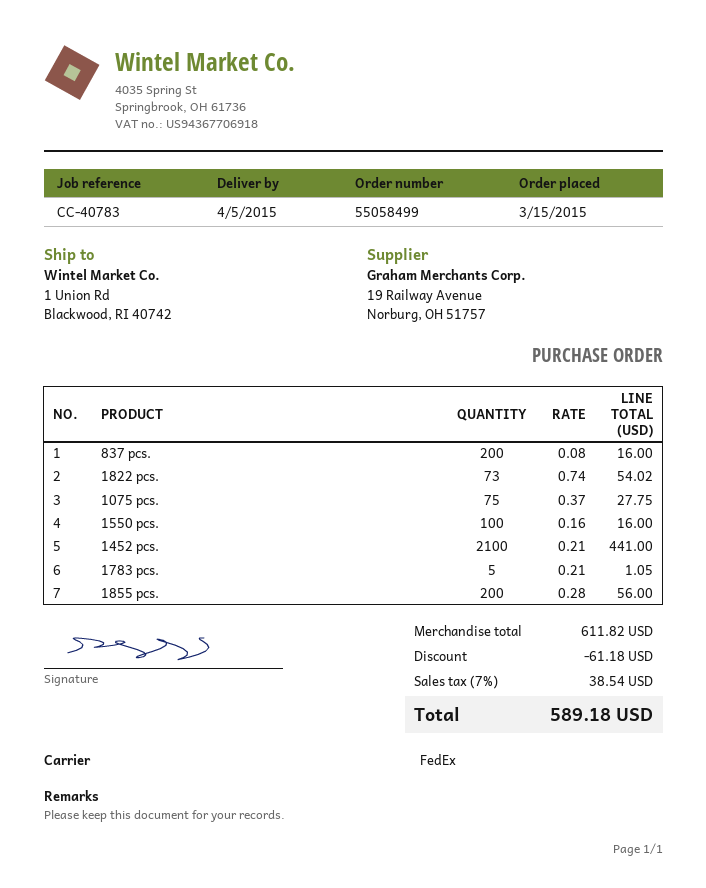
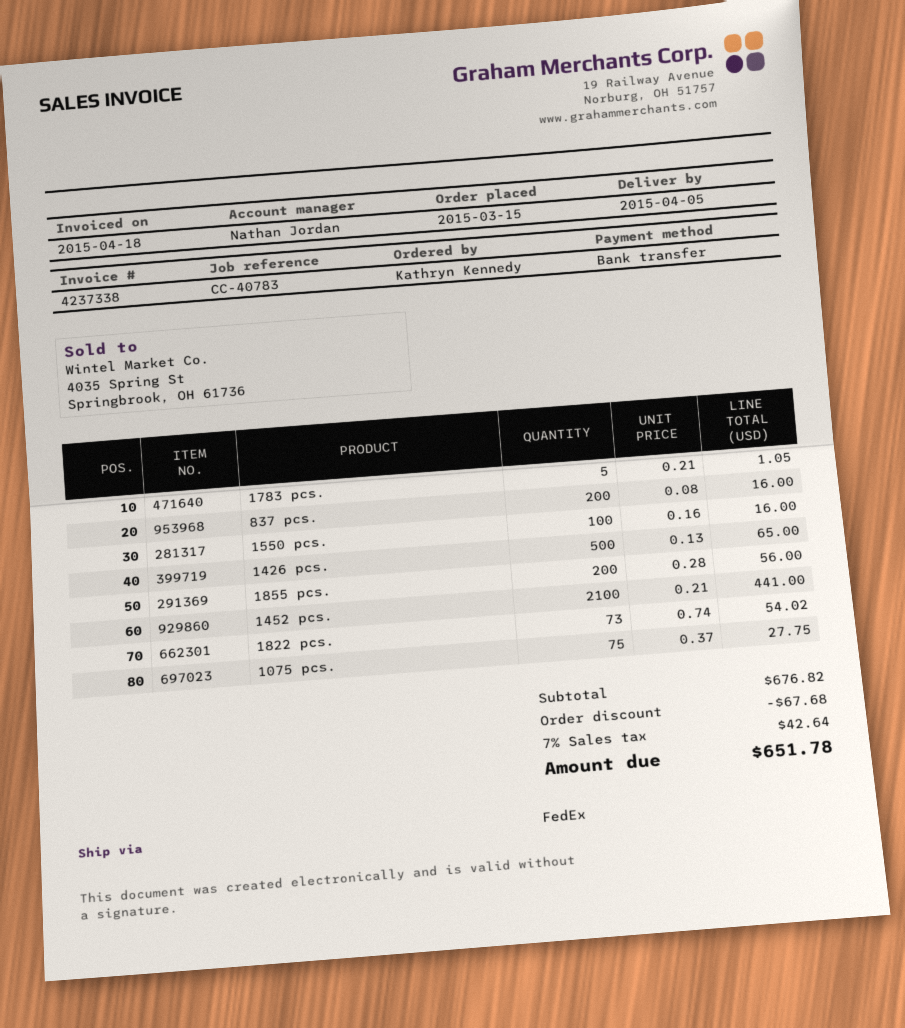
1426 pcs.: none -> 500 x 0.13 = 65.00
subtotal: 611.82 -> 676.82
discount: 61.18 -> 67.68
tax: 7% = 38.54 -> 7% = 42.64
total: 589.18 -> 651.78

